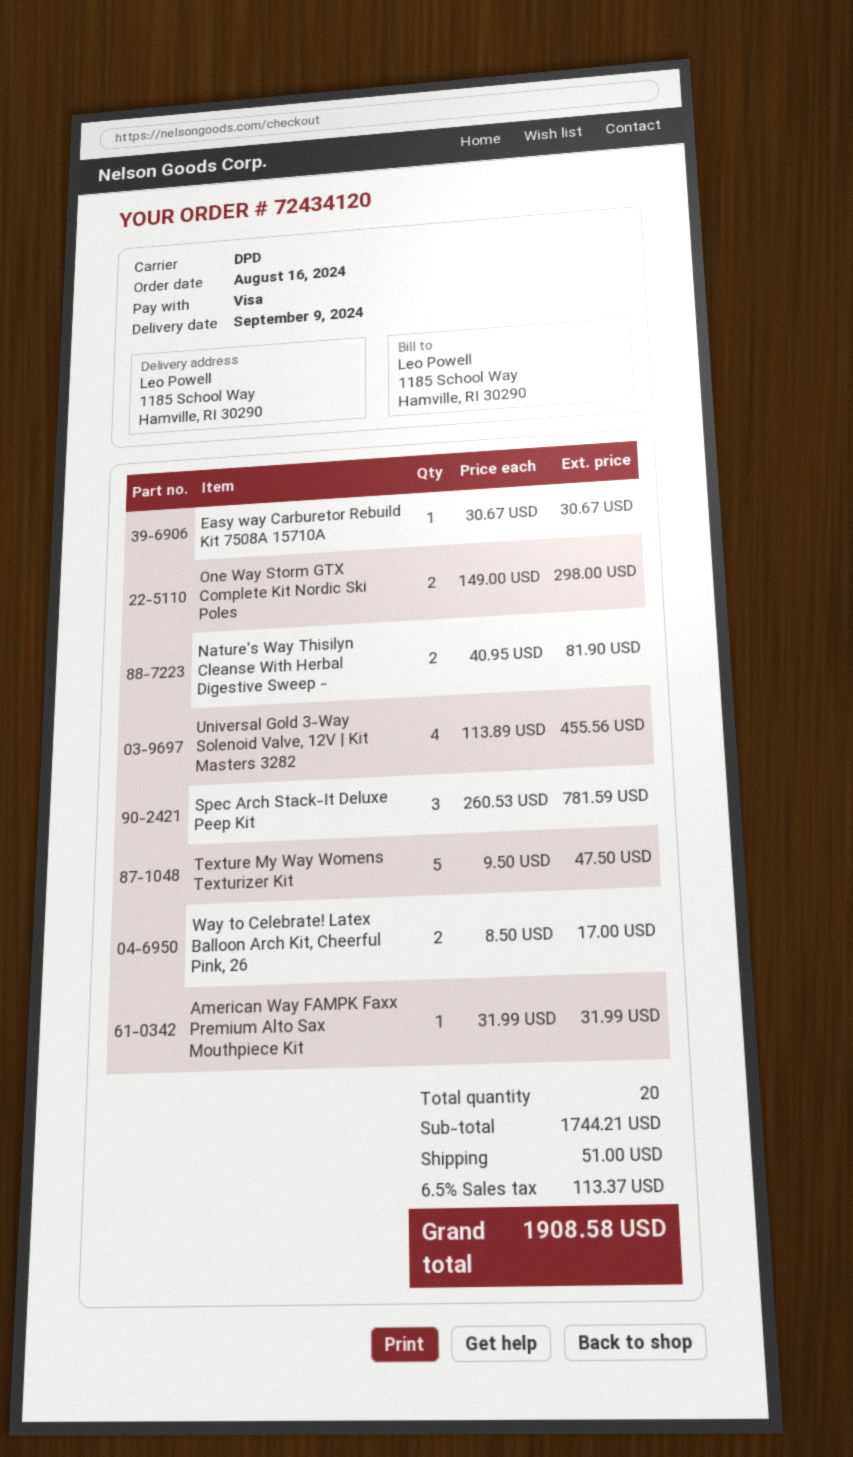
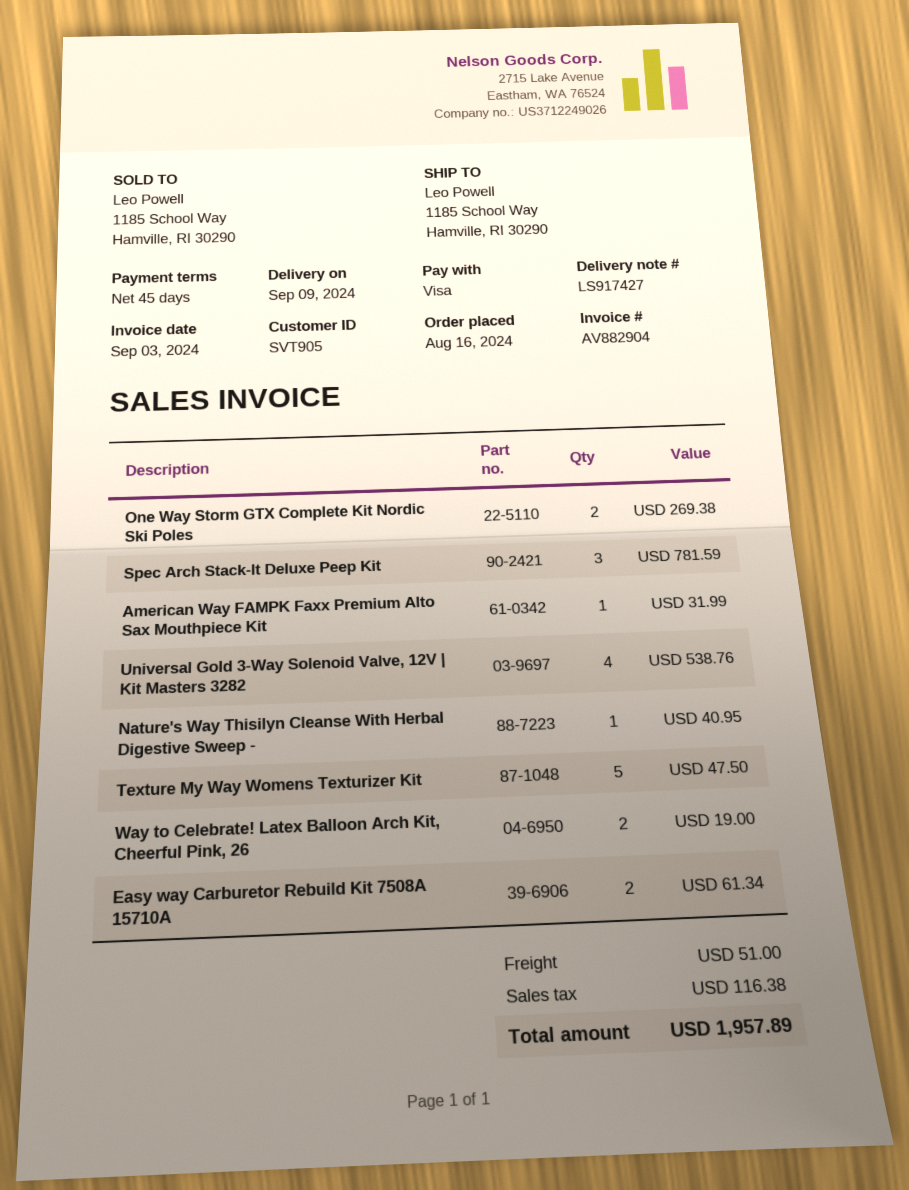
Easy way Carburetor Rebuild Kit 7508A 15710A: 1 for 30.67 -> 2 for 61.34
One Way Storm GTX Complete Kit Nordic Ski Poles: 2 for 298.00 -> 2 for 269.38
Nature's Way Thisilyn Cleanse With Herbal Digestive Sweep -: 2 for 81.90 -> 1 for 40.95
Universal Gold 3-Way Solenoid Valve, 12V | Kit Masters 3282: 4 for 455.56 -> 4 for 538.76
Way to Celebrate! Latex Balloon Arch Kit, Cheerful Pink, 26: 2 for 17.00 -> 2 for 19.00
tax: 113.37 -> 116.38
total: 1908.58 -> 1957.89

